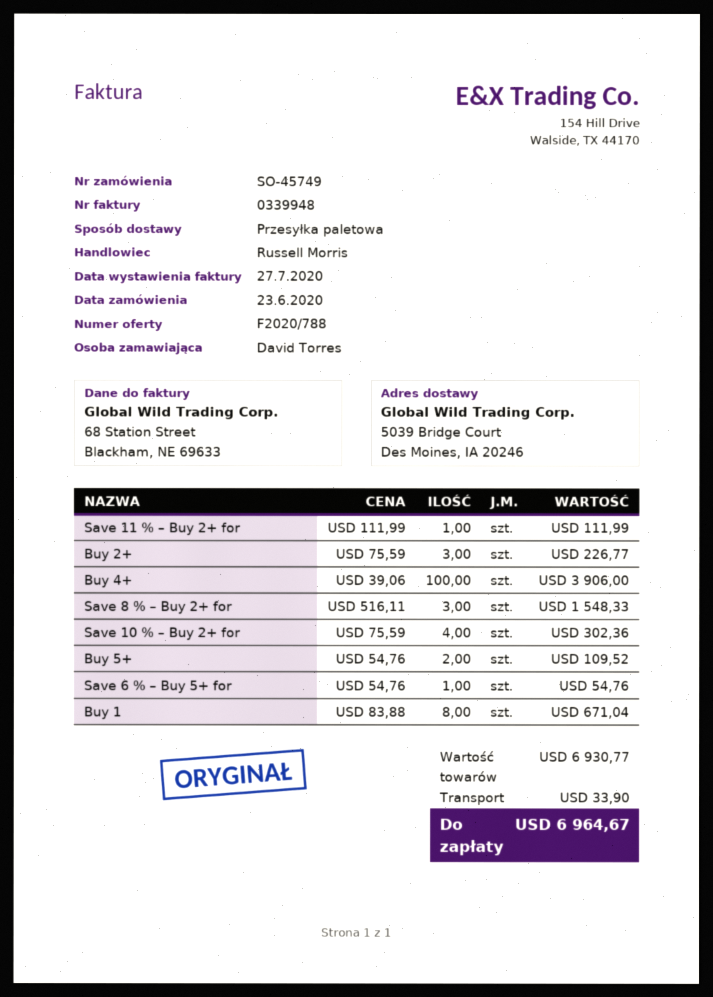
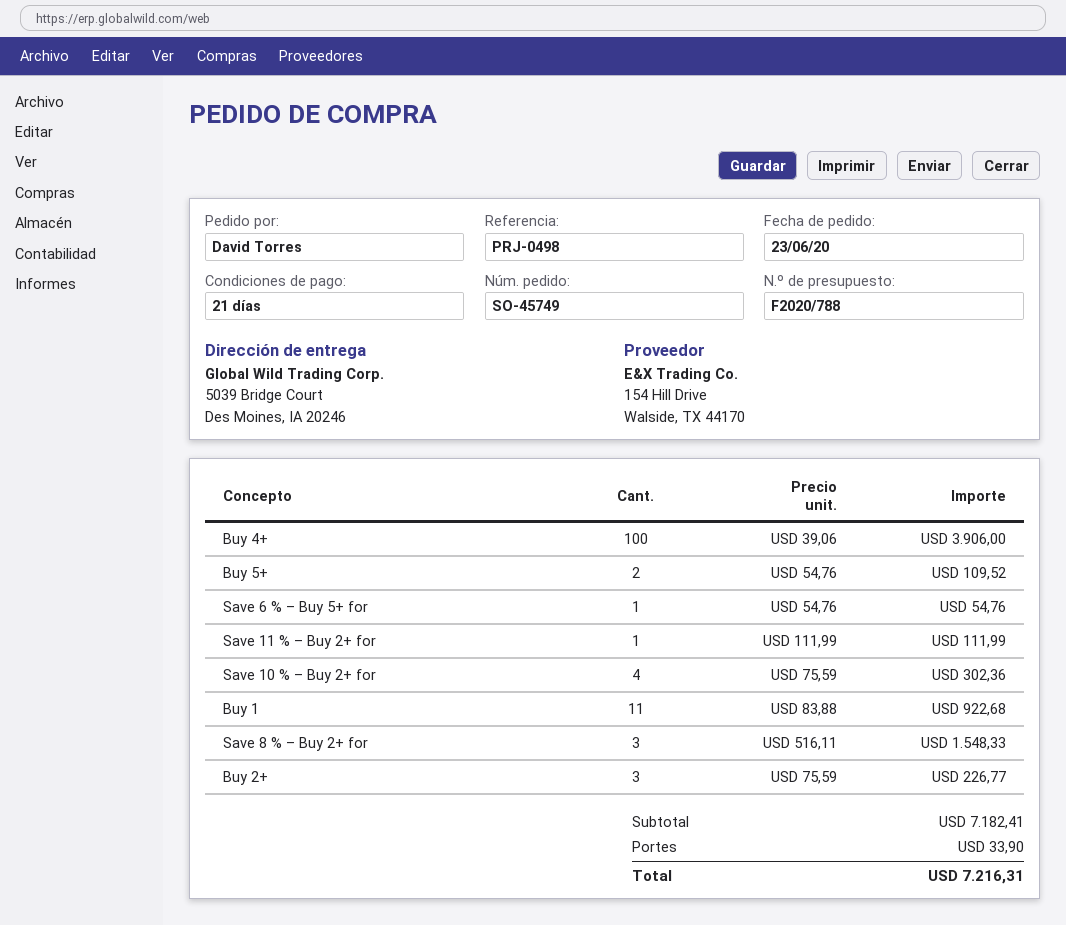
Buy 1: 8 x 83.88 = 671.04 -> 11 x 83.88 = 922.68
subtotal: 6930.77 -> 7182.41
total: 6964.67 -> 7216.31

